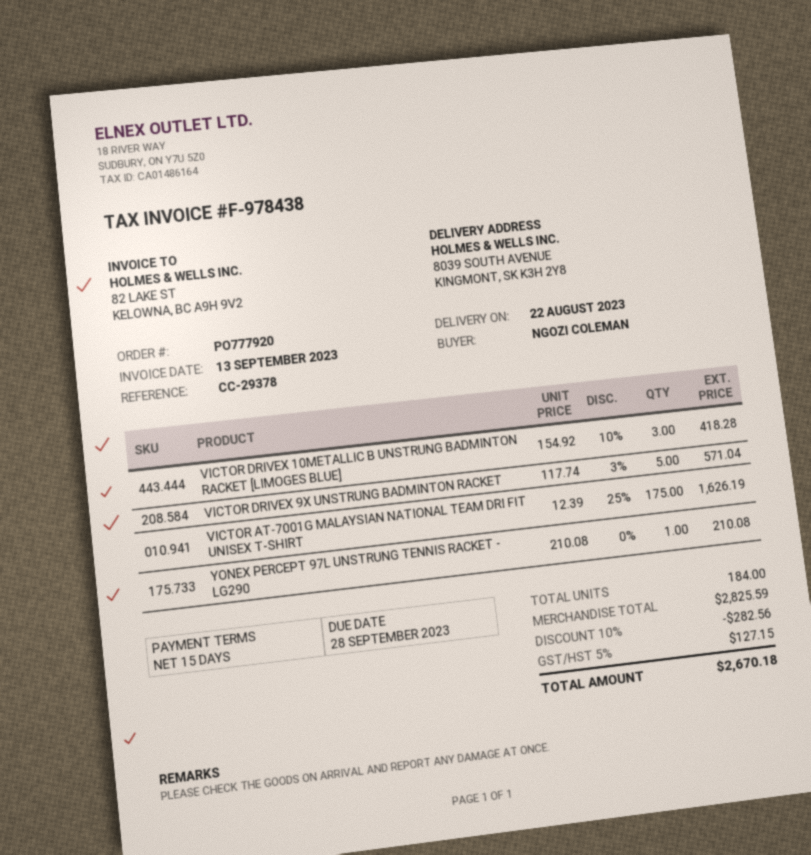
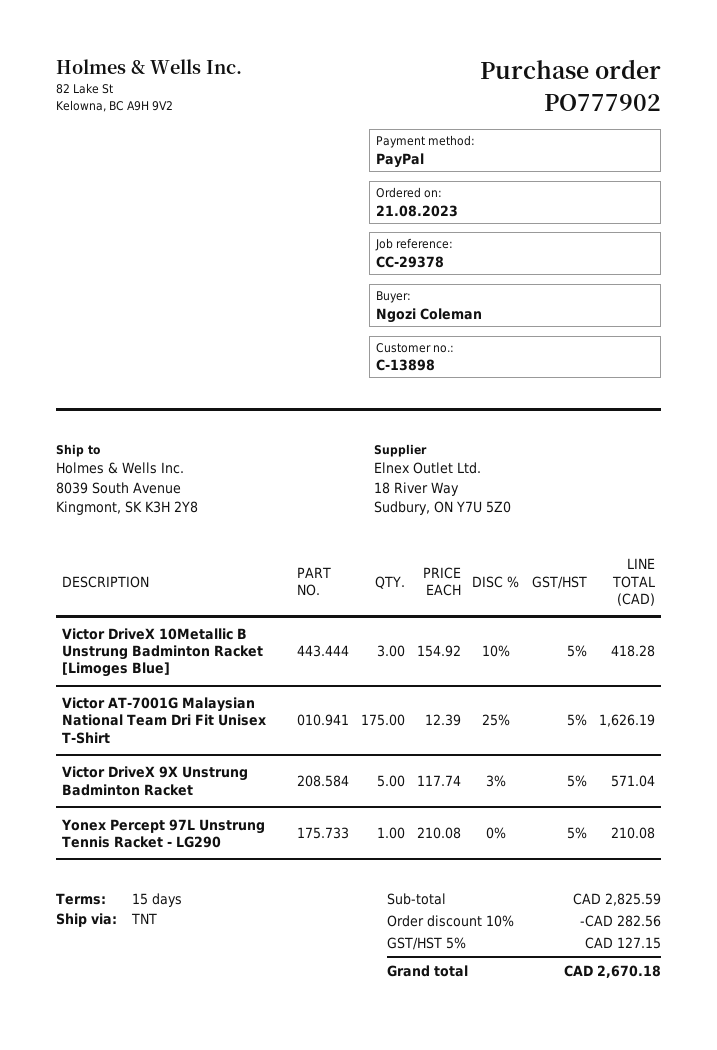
order number: PO777920 -> PO777902

